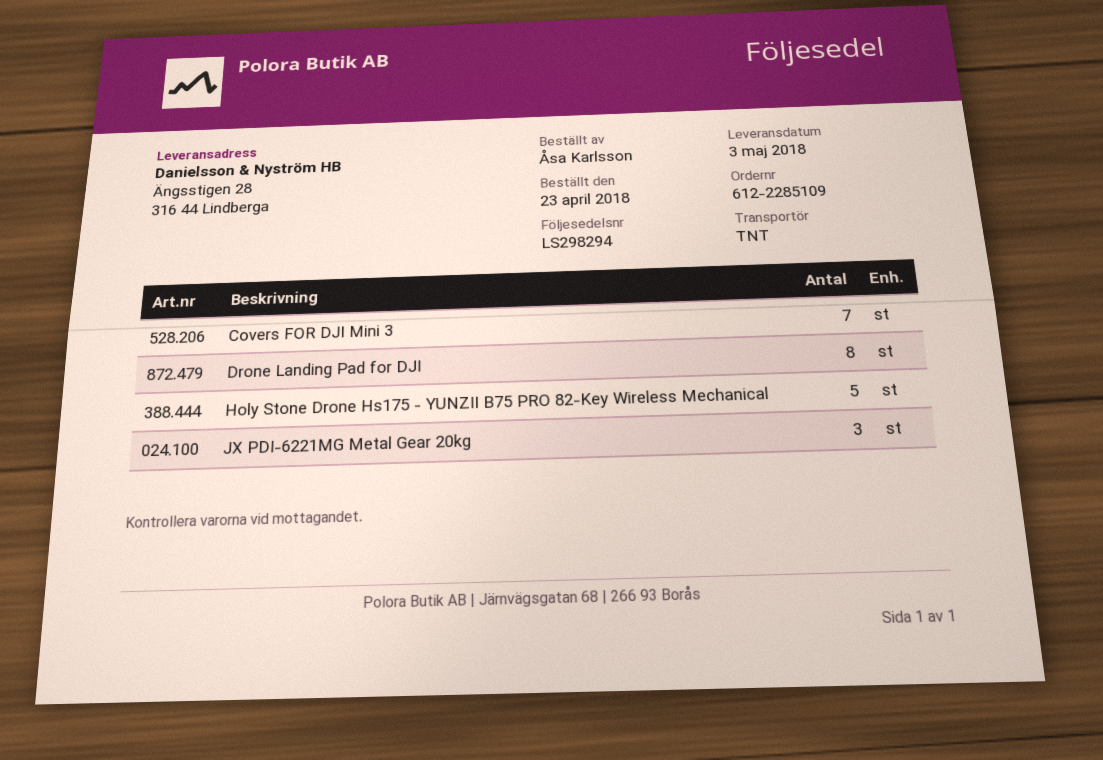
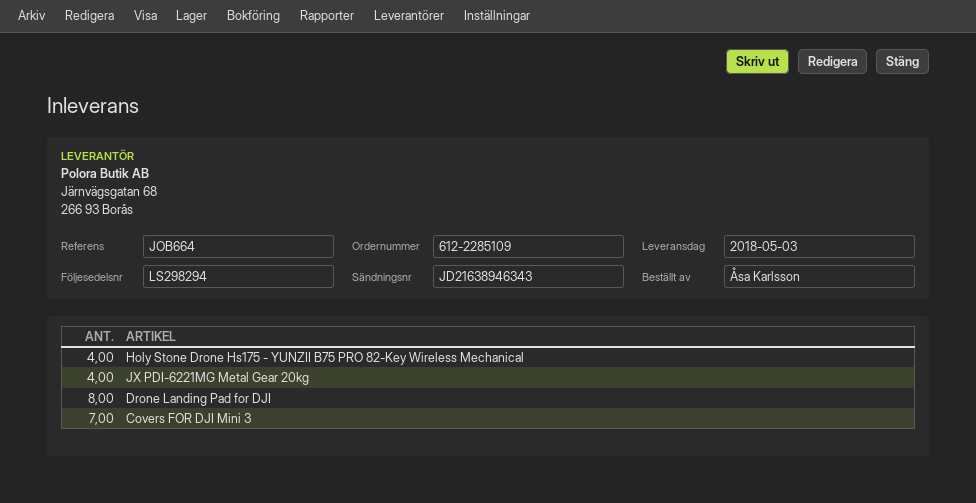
Holy Stone Drone Hs175 - YUNZII B75 PRO 82-Key Wireless Mechanical: 5 -> 4
JX PDI-6221MG Metal Gear 20kg: 3 -> 4

